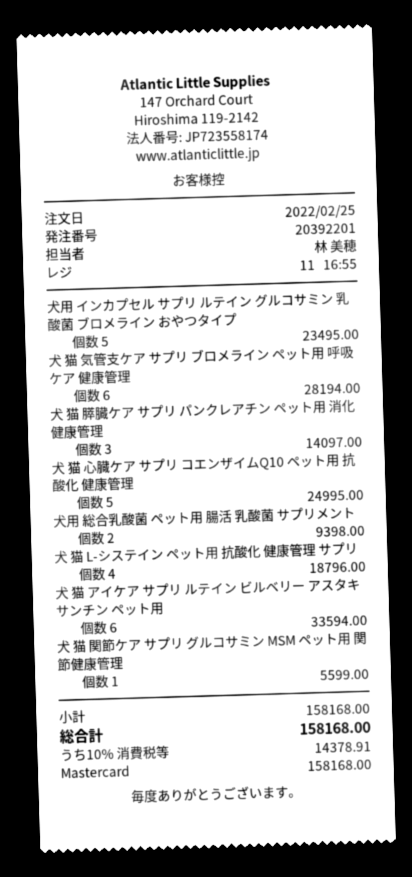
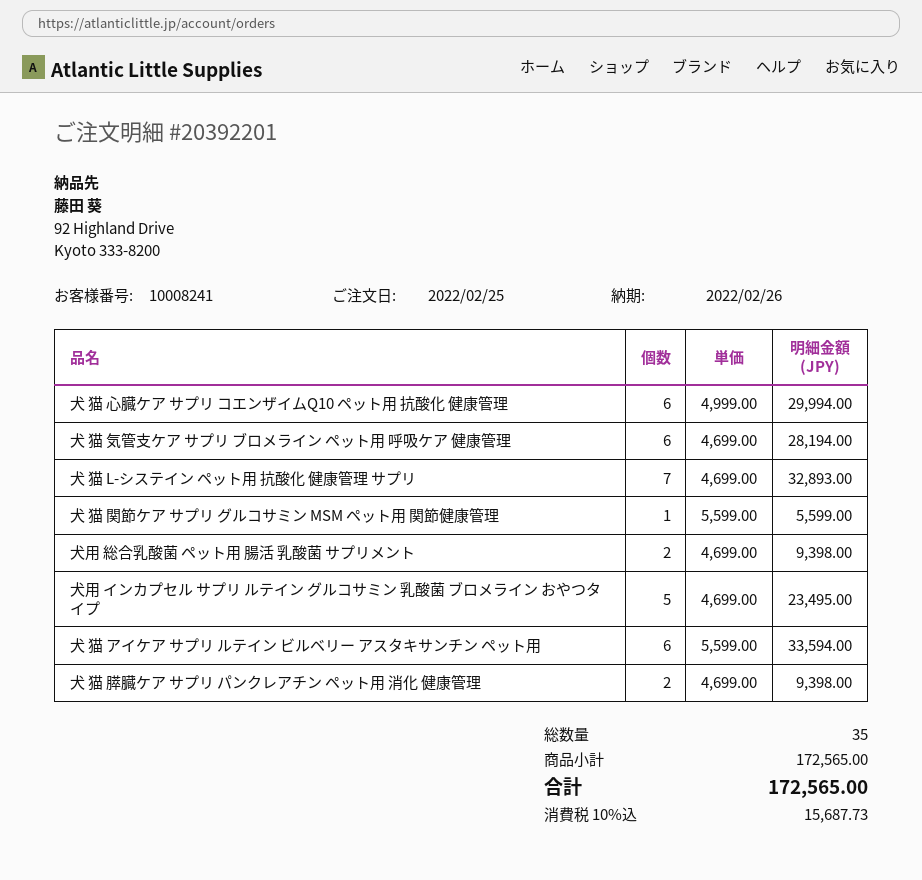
犬 猫 膵臓ケア サプリ パンクレアチン ペット用 消化 健康管理: 3 for 14097.00 -> 2 for 9398.00
犬 猫 心臓ケア サプリ コエンザイムQ10 ペット用 抗酸化 健康管理: 5 for 24995.00 -> 6 for 29994.00
犬 猫 L-システイン ペット用 抗酸化 健康管理 サプリ: 4 for 18796.00 -> 7 for 32893.00
subtotal: 158168.00 -> 172565.00
tax: 10% = 14378.91 -> 10% = 15687.73
total: 158168.00 -> 172565.00

